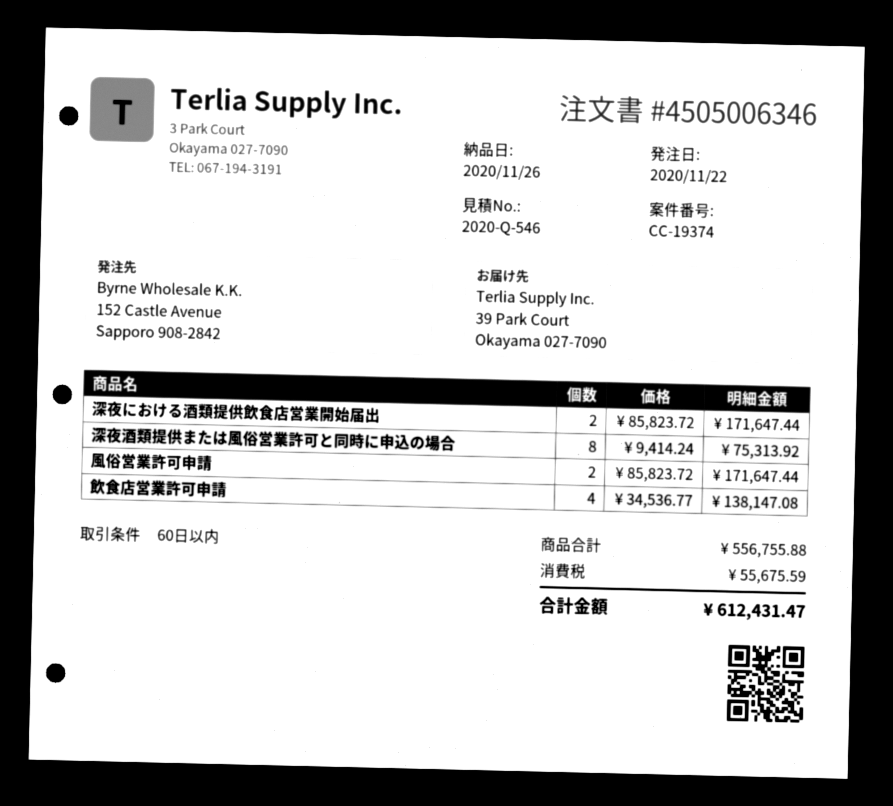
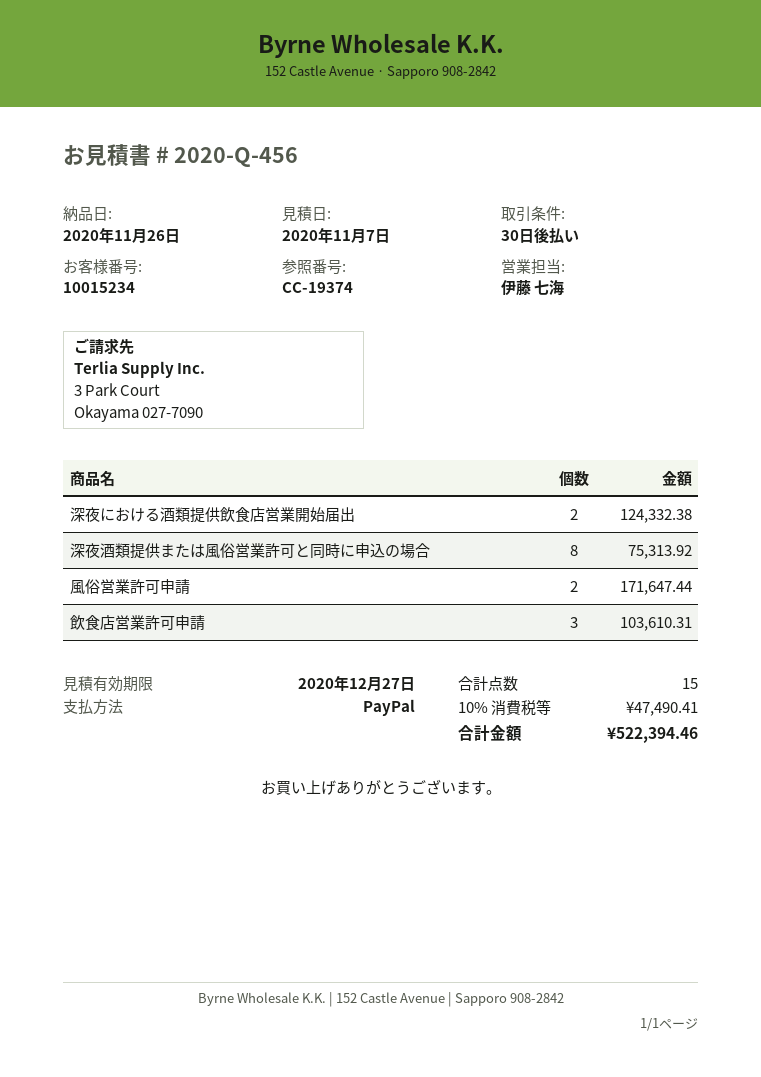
quote number: 2020-Q-546 -> 2020-Q-456
payment terms: 60 days -> 30 days
深夜における酒類提供飲食店営業開始届出: 2 for 171647.44 -> 2 for 124332.38
飲食店営業許可申請: 4 for 138147.08 -> 3 for 103610.31
tax: 55675.59 -> 47490.41
total: 612431.47 -> 522394.46

